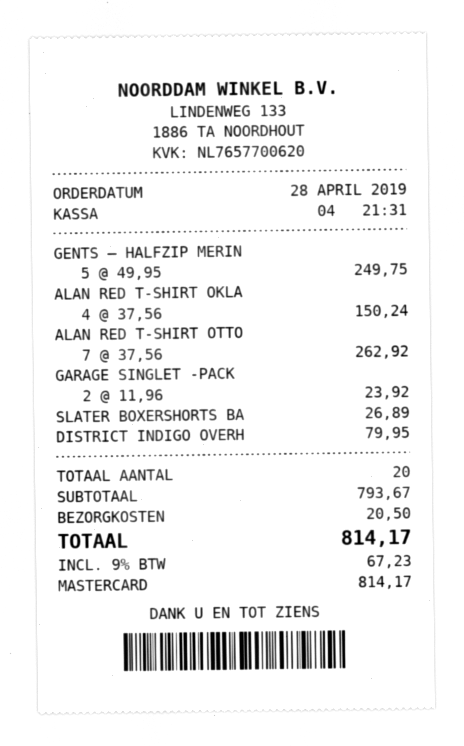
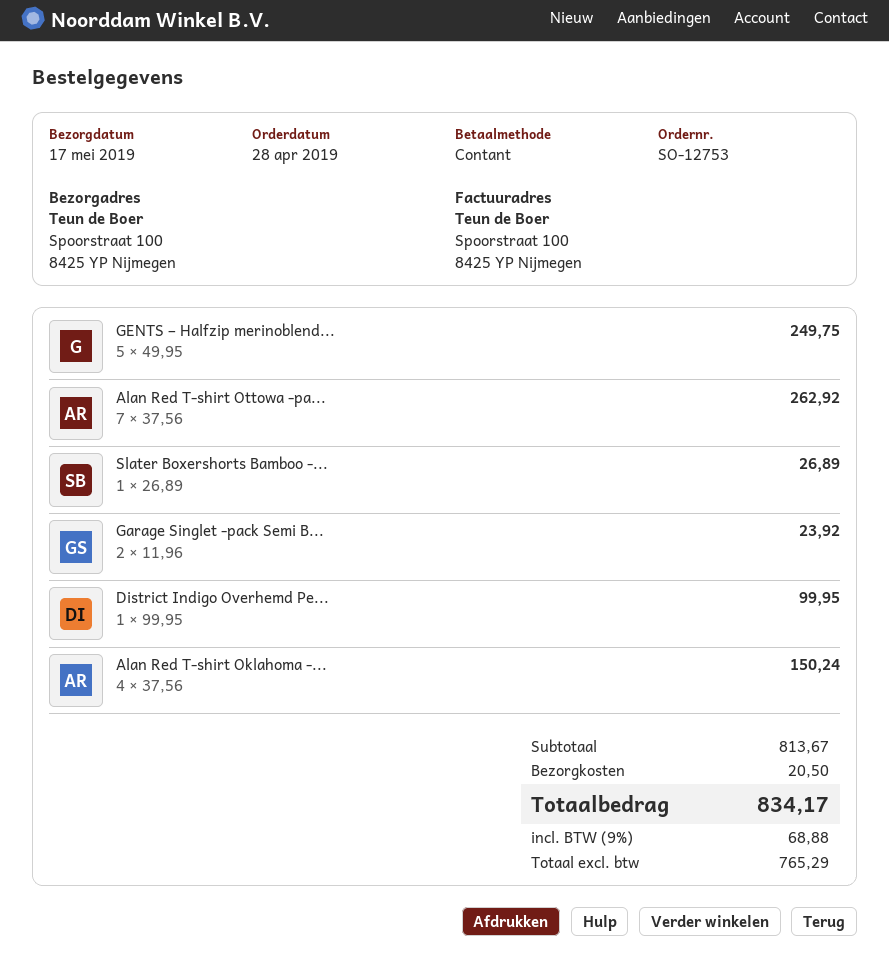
payment method: Mastercard -> cash
DISTRICT INDIGO OVERH: 1 x 79.95 = 79.95 -> 1 x 99.95 = 99.95
subtotal: 793.67 -> 813.67
tax: 9% = 67.23 -> 9% = 68.88
total: 814.17 -> 834.17

